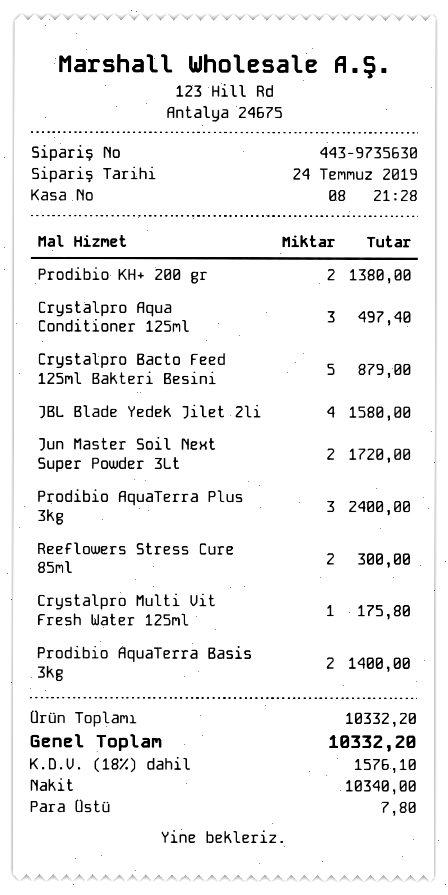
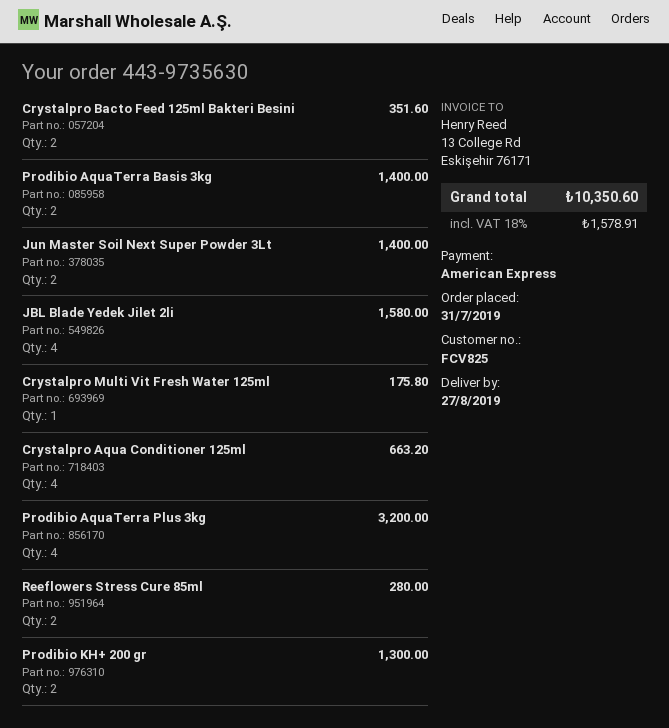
order date: 2019-07-24 -> 2019-07-31
payment method: cash -> American Express
Prodibio KH+ 200 gr: 2 for 1380.00 -> 2 for 1300.00
Crystalpro Aqua Conditioner 125ml: 3 for 497.40 -> 4 for 663.20
Crystalpro Bacto Feed 125ml Bakteri Besini: 5 for 879.00 -> 2 for 351.60
Jun Master Soil Next Super Powder 3Lt: 2 for 1720.00 -> 2 for 1400.00
Prodibio AquaTerra Plus 3kg: 3 for 2400.00 -> 4 for 3200.00
Reeflowers Stress Cure 85ml: 2 for 300.00 -> 2 for 280.00
tax: 18% = 1576.10 -> 18% = 1578.91
total: 10332.20 -> 10350.60

